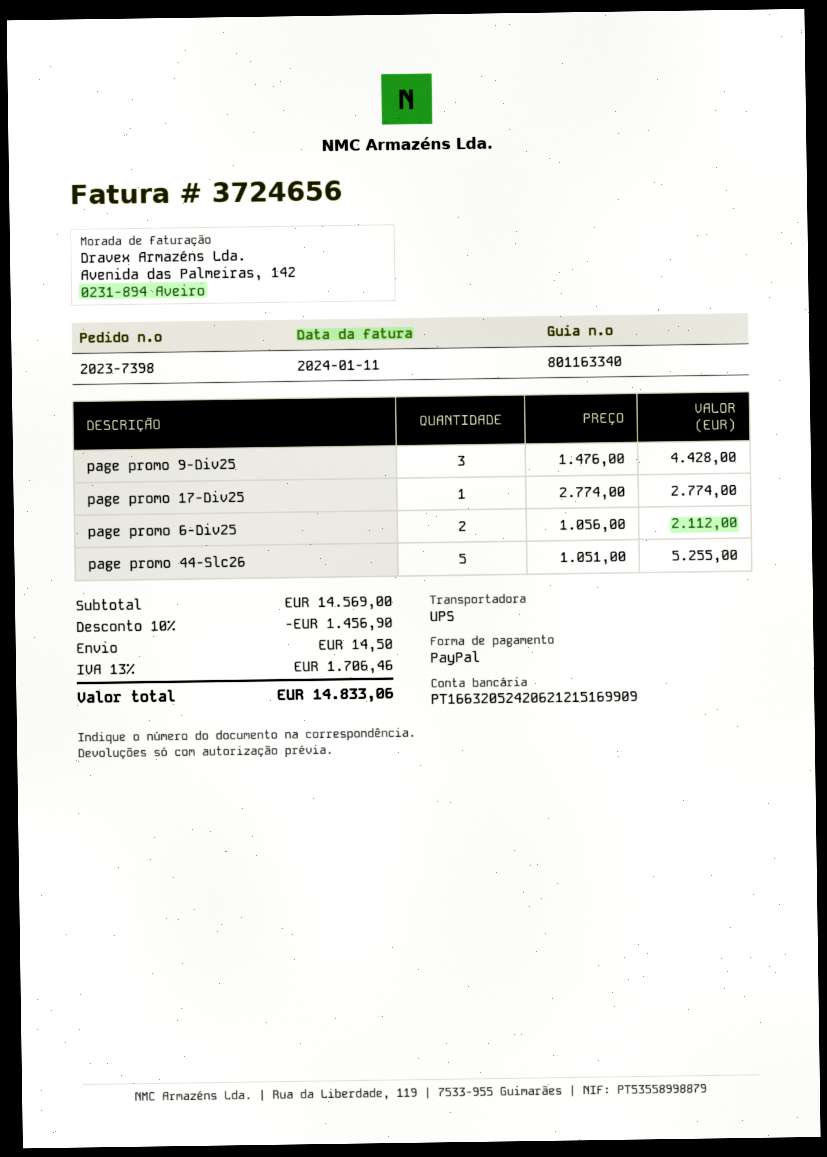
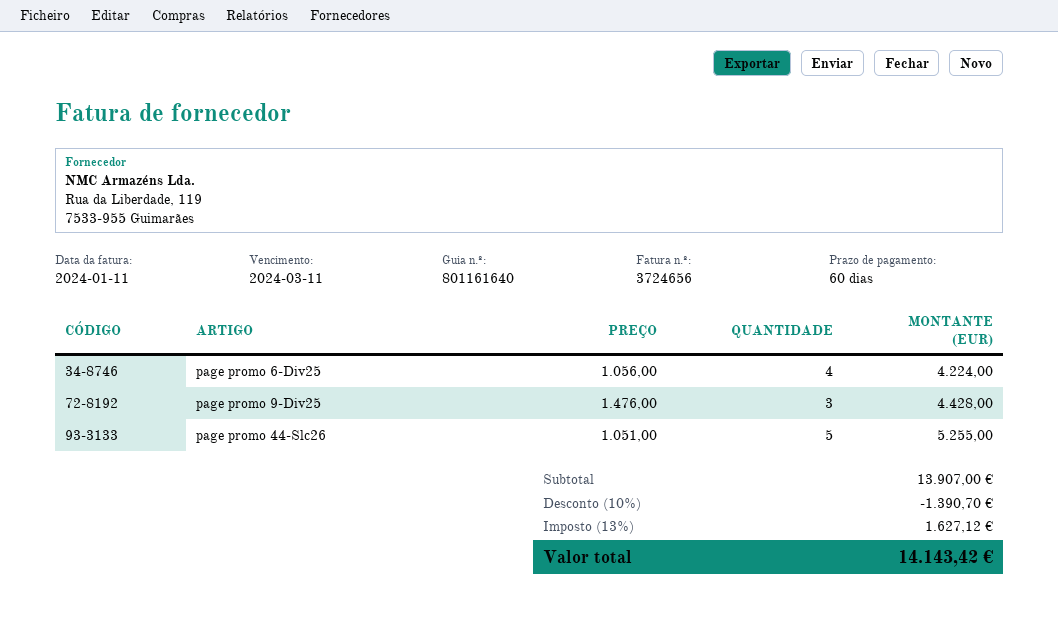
delivery note number: 801163340 -> 801161640
page promo 17-Div25: 1 x 2774.00 = 2774.00 -> none
page promo 6-Div25: 2 x 1056.00 = 2112.00 -> 4 x 1056.00 = 4224.00
subtotal: 14569.00 -> 13907.00
discount: 10% = 1456.90 -> 10% = 1390.70
shipping: 14.50 -> none
tax: 13% = 1706.46 -> 13% = 1627.12
total: 14833.06 -> 14143.42

